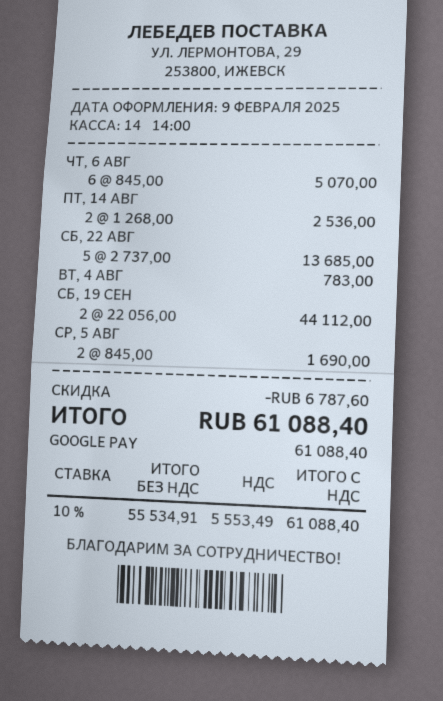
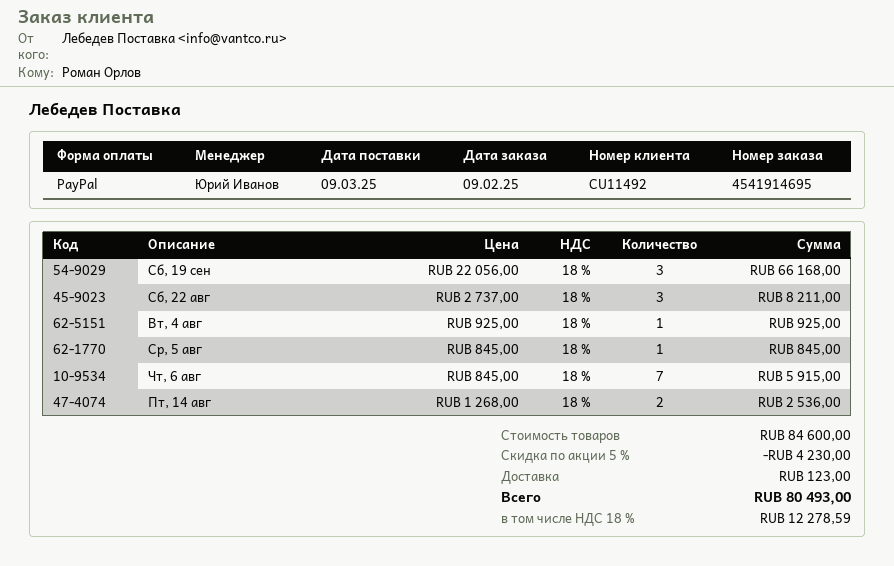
payment method: Google Pay -> PayPal
ЧТ, 6 АВГ: 6 x 845.00 = 5070.00 -> 7 x 845.00 = 5915.00
СБ, 22 АВГ: 5 x 2737.00 = 13685.00 -> 3 x 2737.00 = 8211.00
ВТ, 4 АВГ: 1 x 783.00 = 783.00 -> 1 x 925.00 = 925.00
СБ, 19 СЕН: 2 x 22056.00 = 44112.00 -> 3 x 22056.00 = 66168.00
СР, 5 АВГ: 2 x 845.00 = 1690.00 -> 1 x 845.00 = 845.00
discount: 6787.60 -> 4230.00
shipping: none -> 123.00
tax: 10% = 5553.49 -> 18% = 12278.59
total: 61088.40 -> 80493.00

